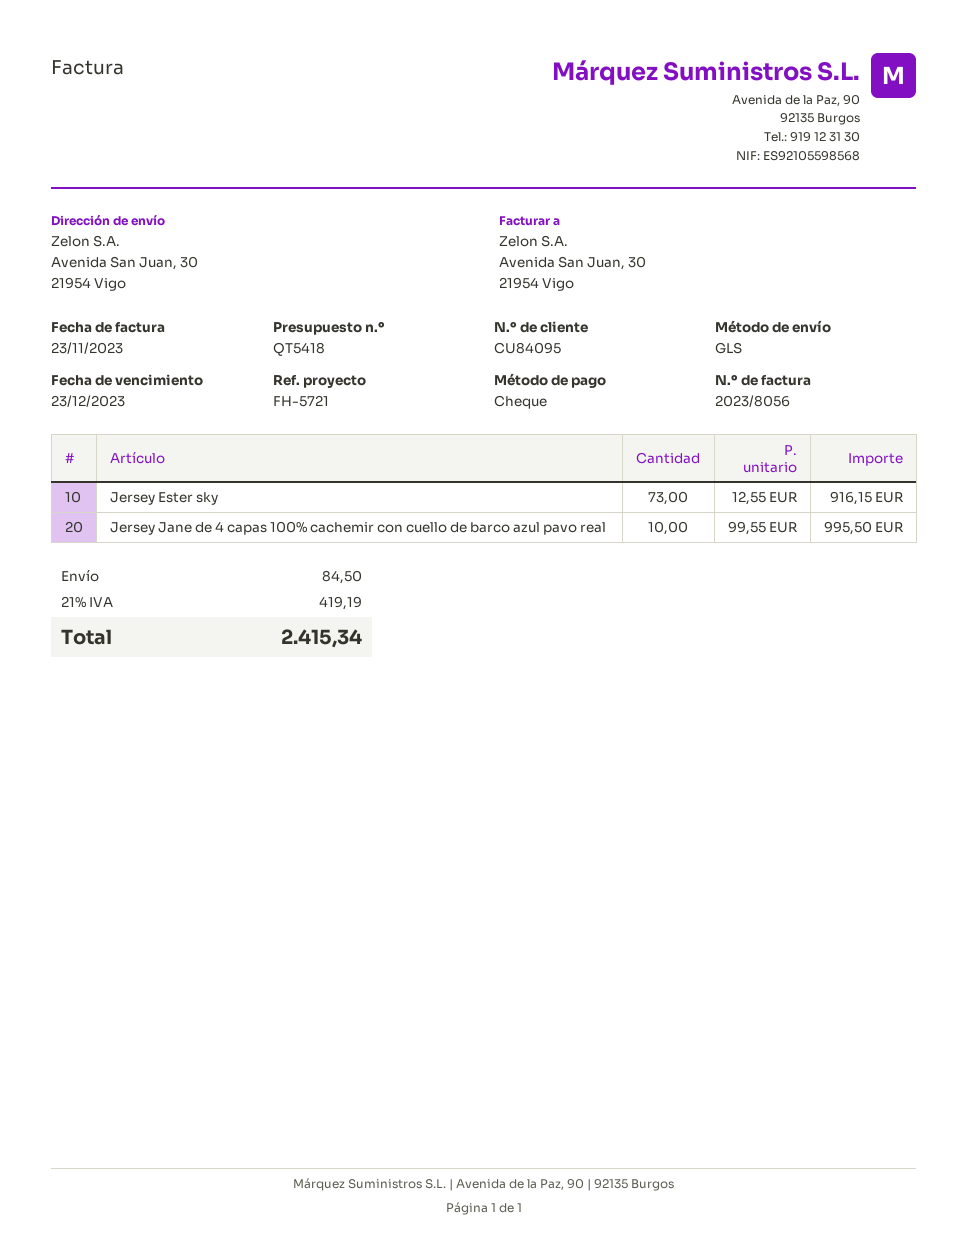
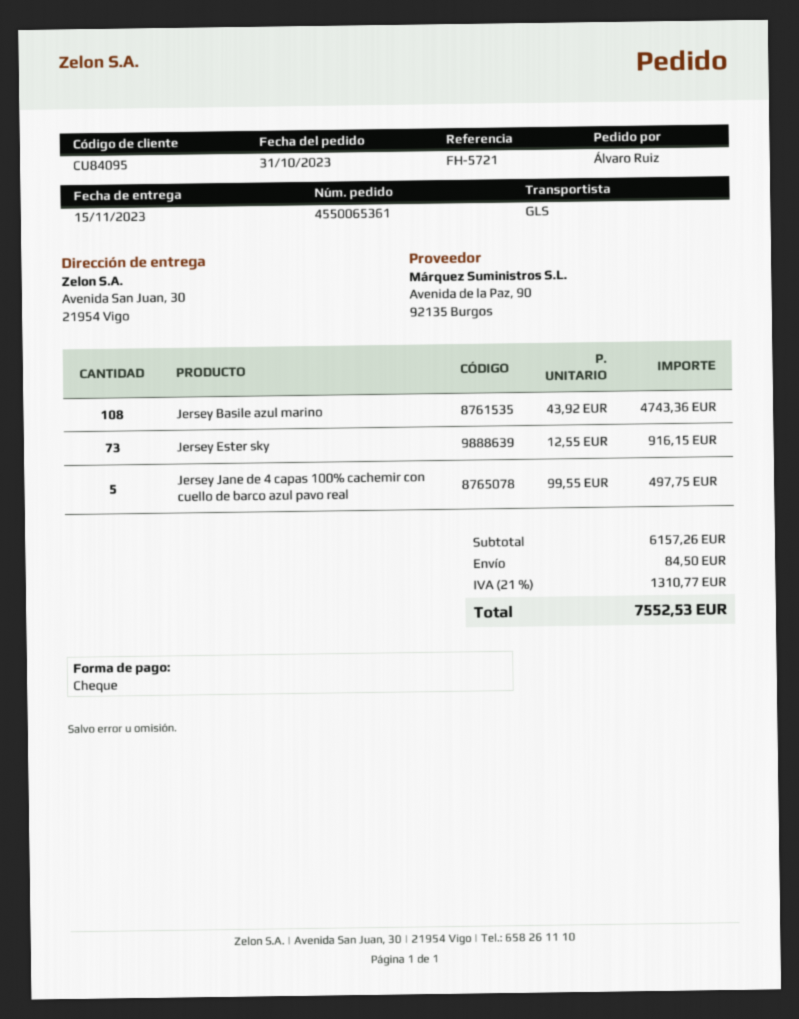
Jersey Jane de 4 capas 100% cachemir con cuello de barco azul pavo real: 10 x 99.55 = 995.50 -> 5 x 99.55 = 497.75
Jersey Basile azul marino: none -> 108 x 43.92 = 4743.36
tax: 21% = 419.19 -> 21% = 1310.77
total: 2415.34 -> 7552.53

